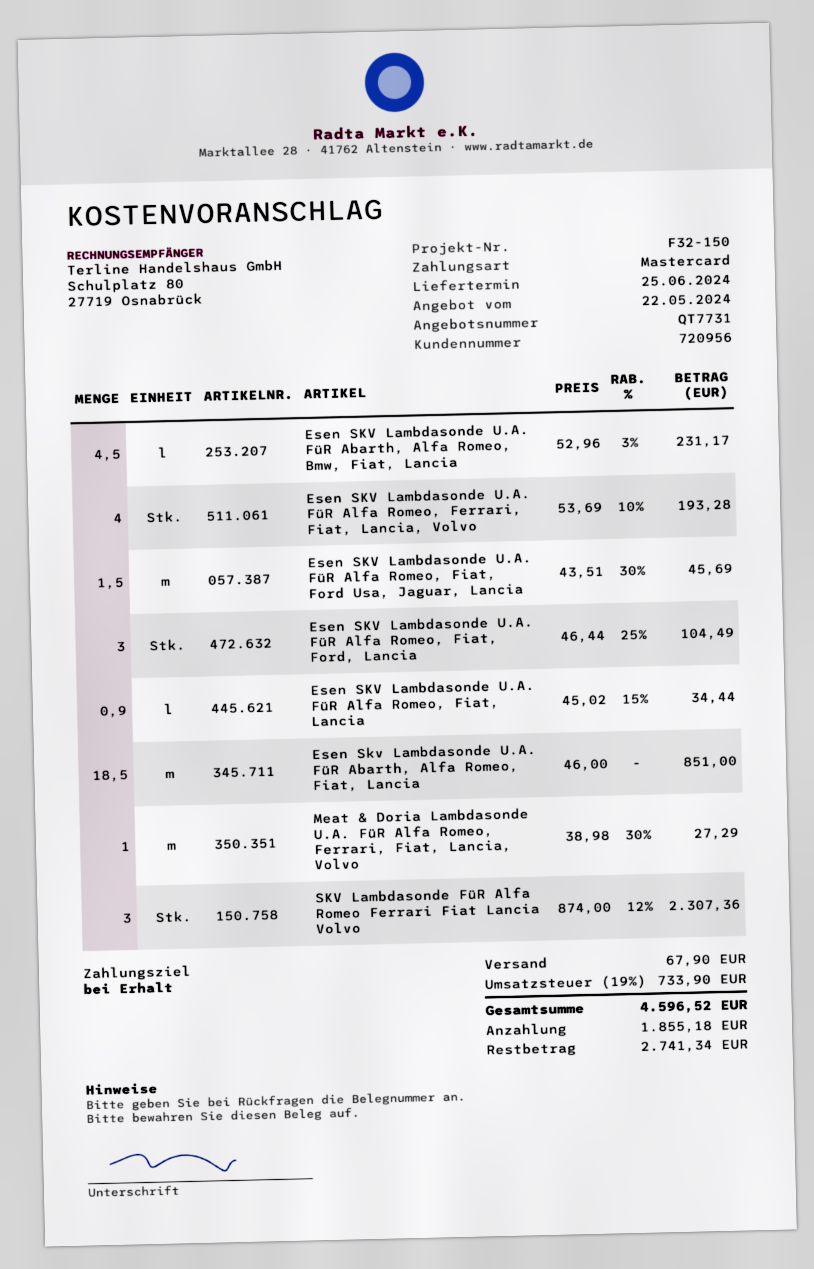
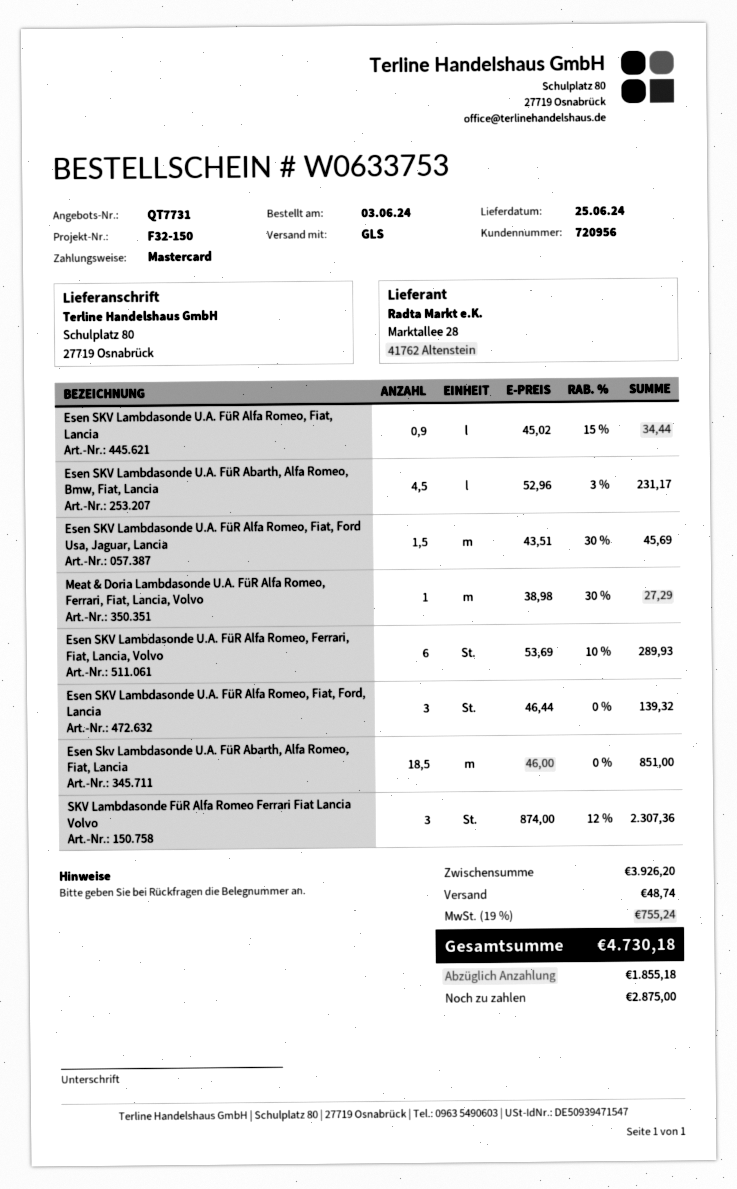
Esen SKV Lambdasonde U.A. FüR Alfa Romeo, Ferrari, Fiat, Lancia, Volvo: 4 x 53.69 - 10% = 193.28 -> 6 x 53.69 - 10% = 289.93
Esen SKV Lambdasonde U.A. FüR Alfa Romeo, Fiat, Ford, Lancia: 3 x 46.44 - 25% = 104.49 -> 3 x 46.44 = 139.32
shipping: 67.90 -> 48.74
tax: 19% = 733.90 -> 19% = 755.24
total: 4596.52 -> 4730.18
balance: 2741.34 -> 2875.00

